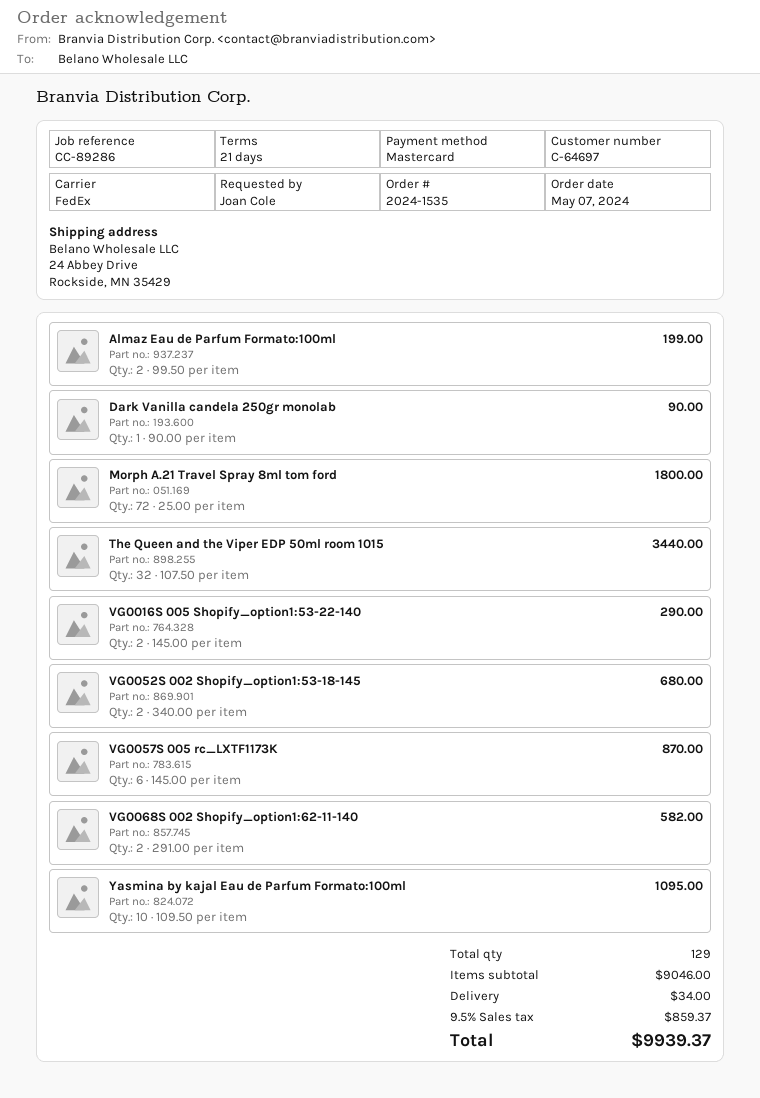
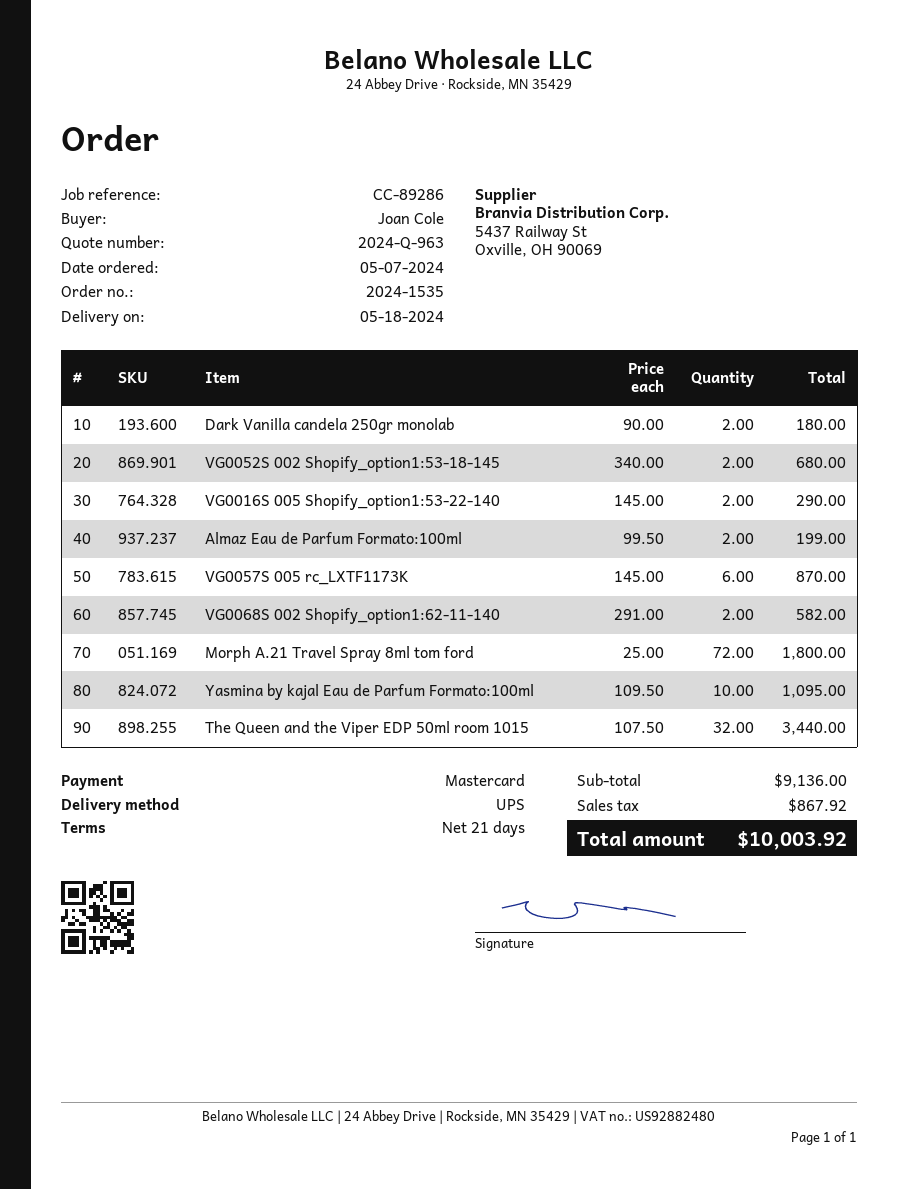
shipping method: FedEx -> UPS
Dark Vanilla candela 250gr monolab: 1 x 90.00 = 90.00 -> 2 x 90.00 = 180.00
subtotal: 9046.00 -> 9136.00
shipping: 34.00 -> none
tax: 859.37 -> 867.92
total: 9939.37 -> 10003.92

